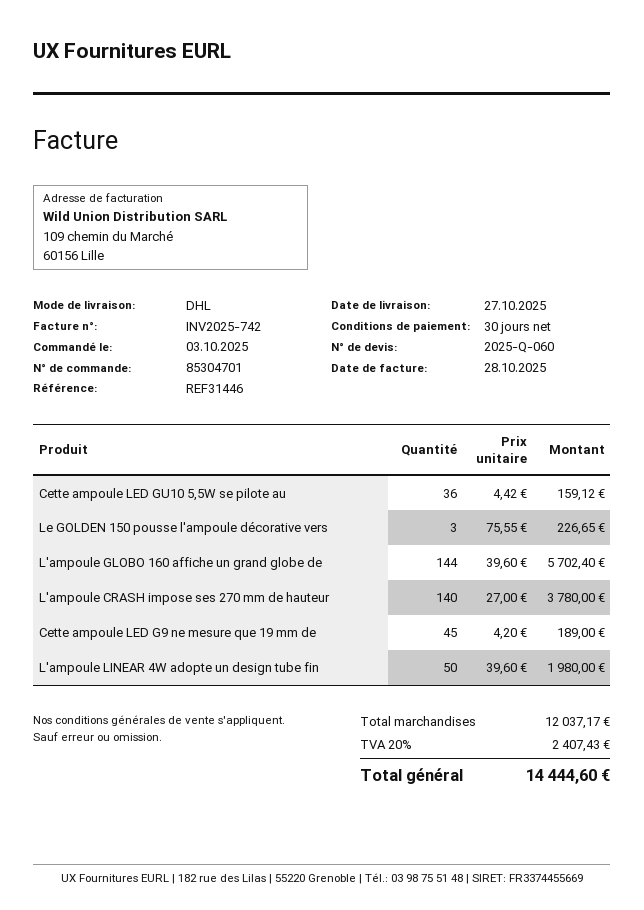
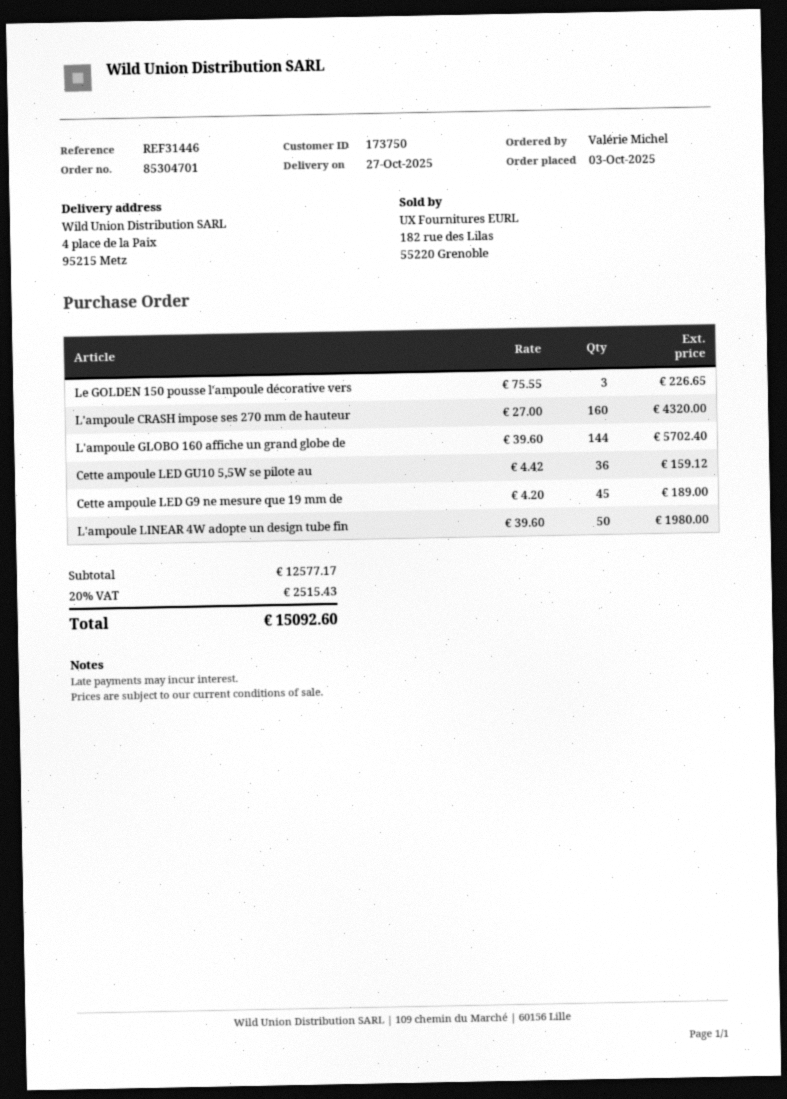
L'ampoule CRASH impose ses 270 mm de hauteur: 140 x 27.00 = 3780.00 -> 160 x 27.00 = 4320.00
subtotal: 12037.17 -> 12577.17
tax: 20% = 2407.43 -> 20% = 2515.43
total: 14444.60 -> 15092.60

